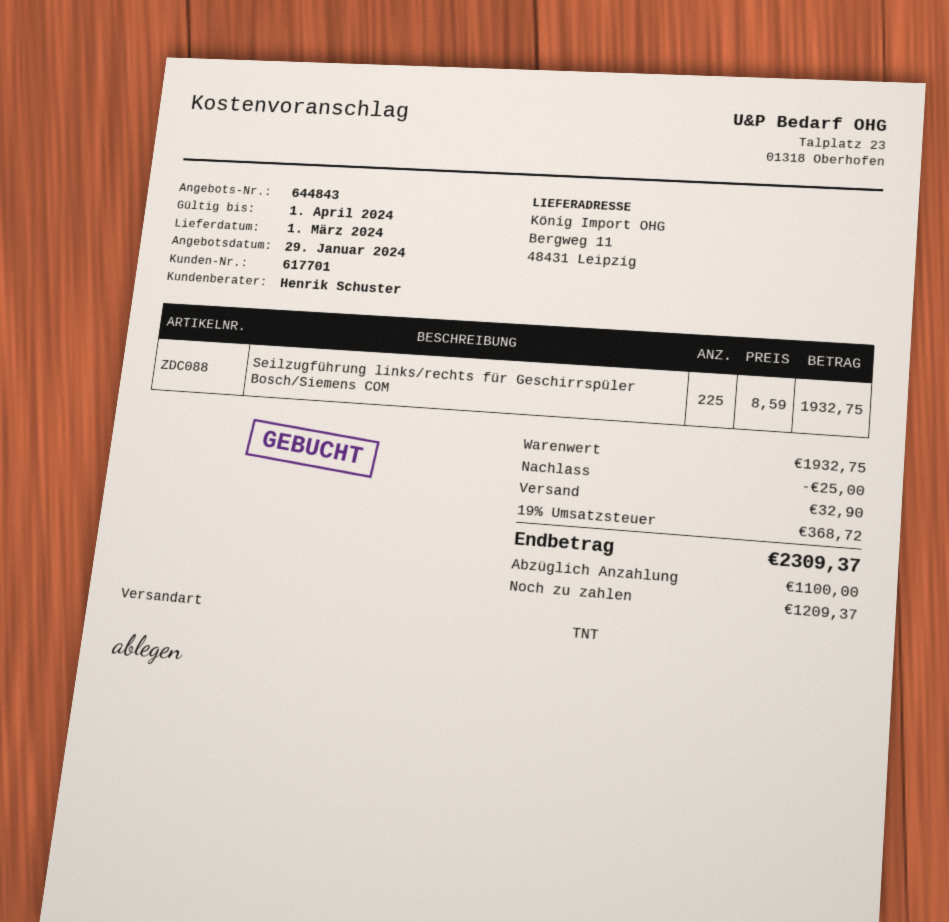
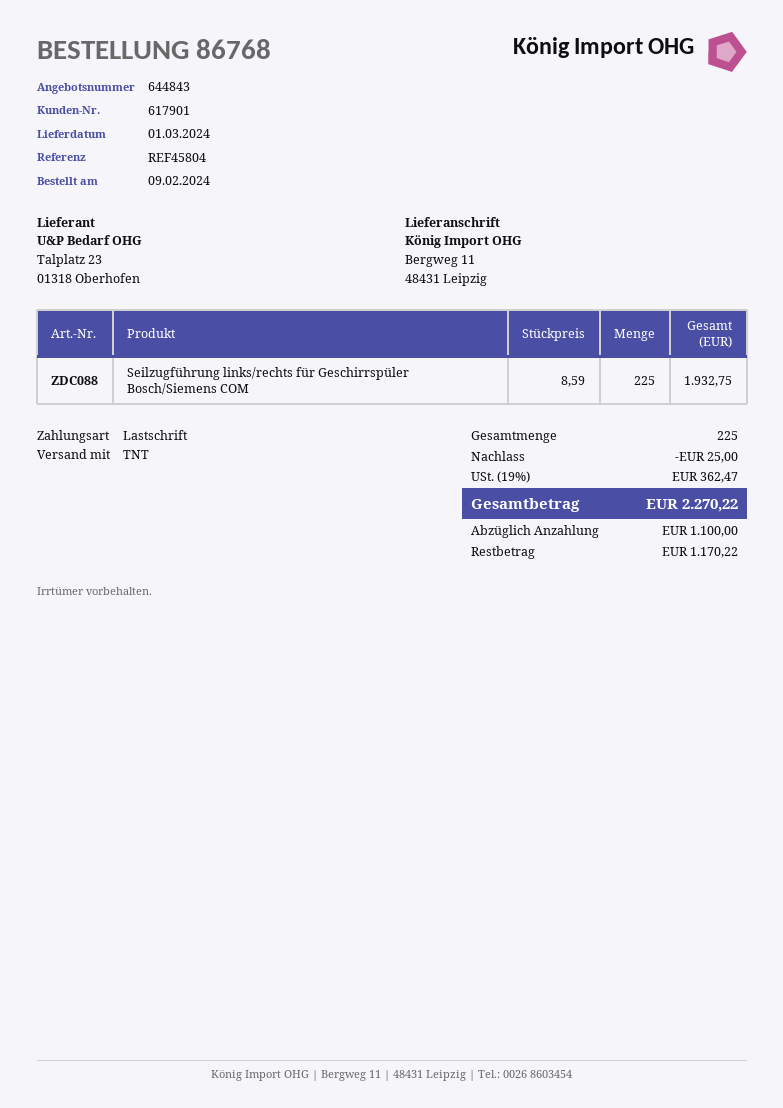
customer number: 617701 -> 617901
shipping: 32.90 -> none
tax: 19% = 368.72 -> 19% = 362.47
total: 2309.37 -> 2270.22
balance: 1209.37 -> 1170.22

